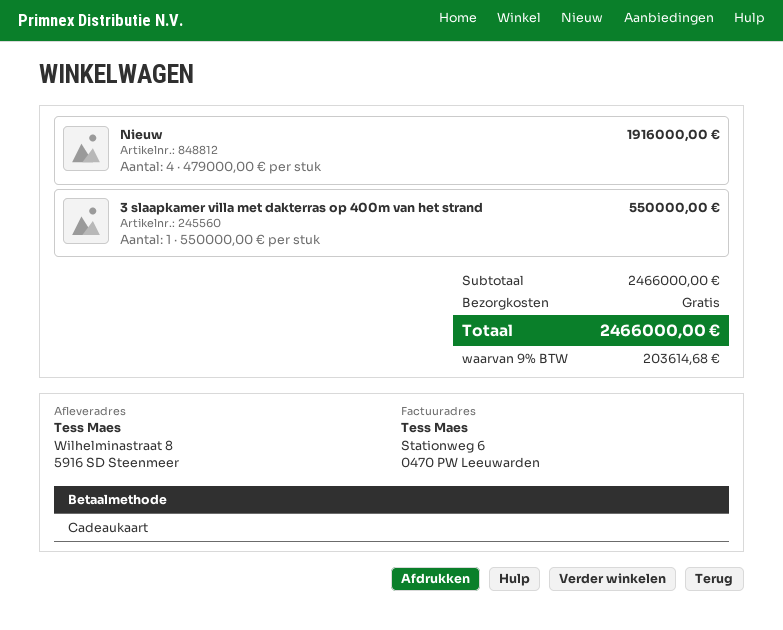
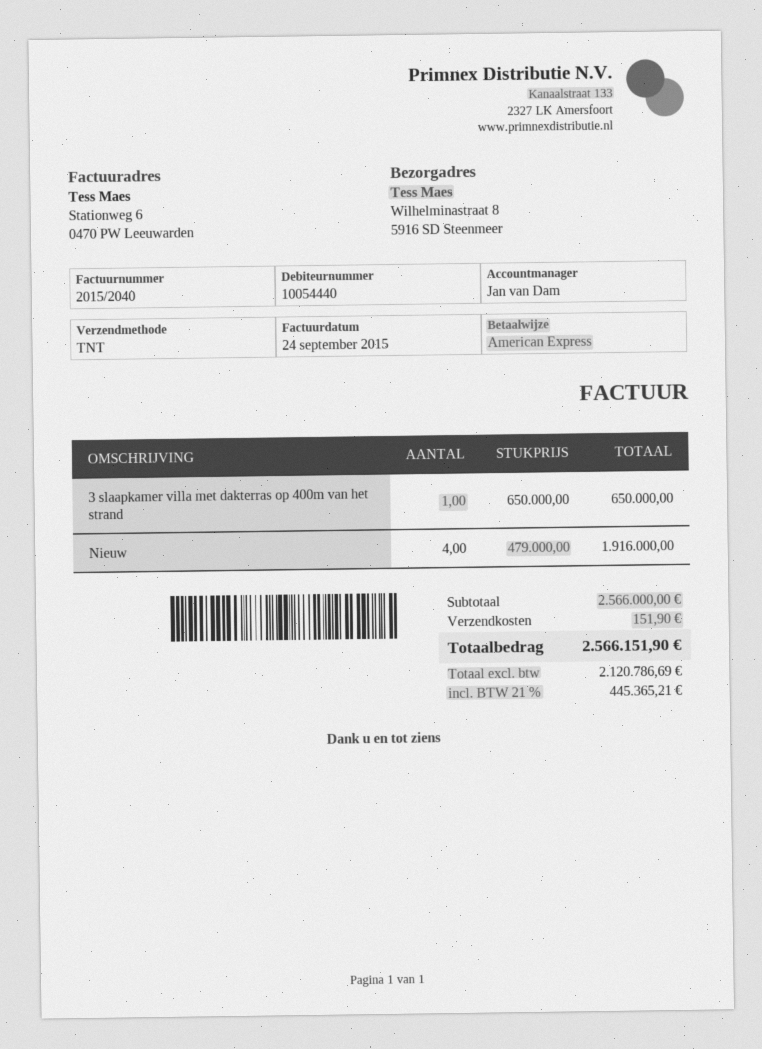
payment method: gift card -> American Express
3 slaapkamer villa met dakterras op 400m van het strand: 1 x 550000.00 = 550000.00 -> 1 x 650000.00 = 650000.00
subtotal: 2466000.00 -> 2566000.00
shipping: 0.00 -> 151.90
tax: 9% = 203614.68 -> 21% = 445365.21
total: 2466000.00 -> 2566151.90

